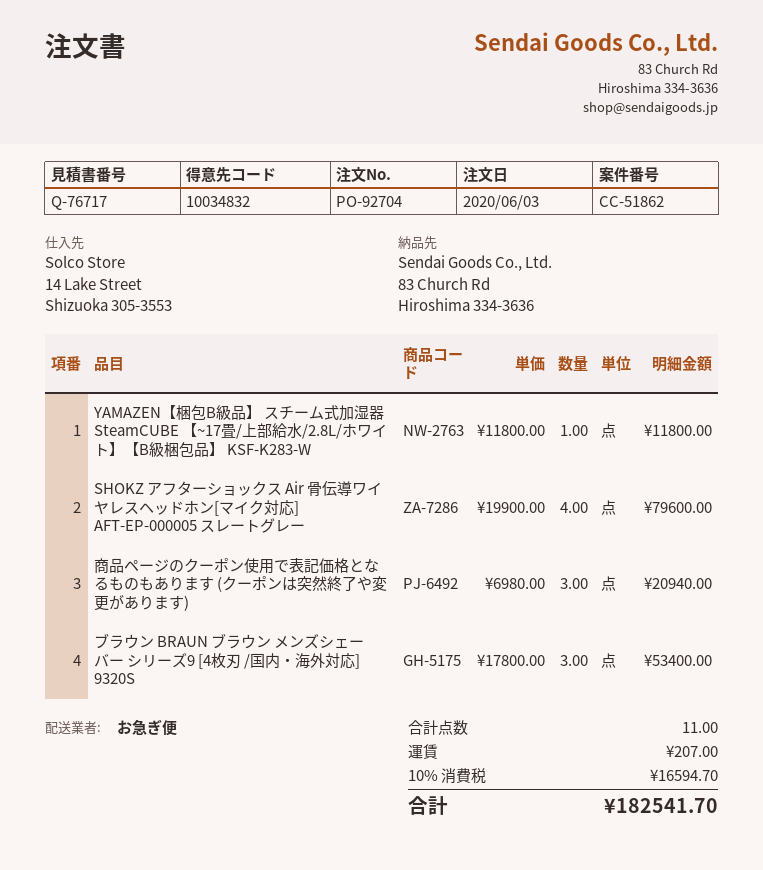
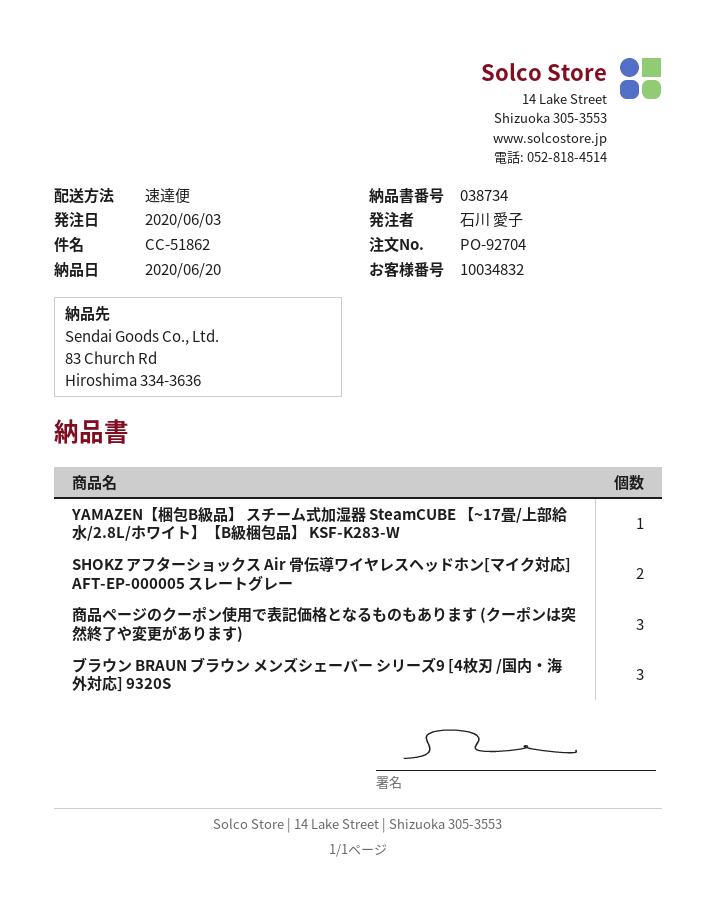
SHOKZ アフターショックス Air 骨伝導ワイヤレスヘッドホン[マイク対応] AFT-EP-000005 スレートグレー: 4 -> 2

